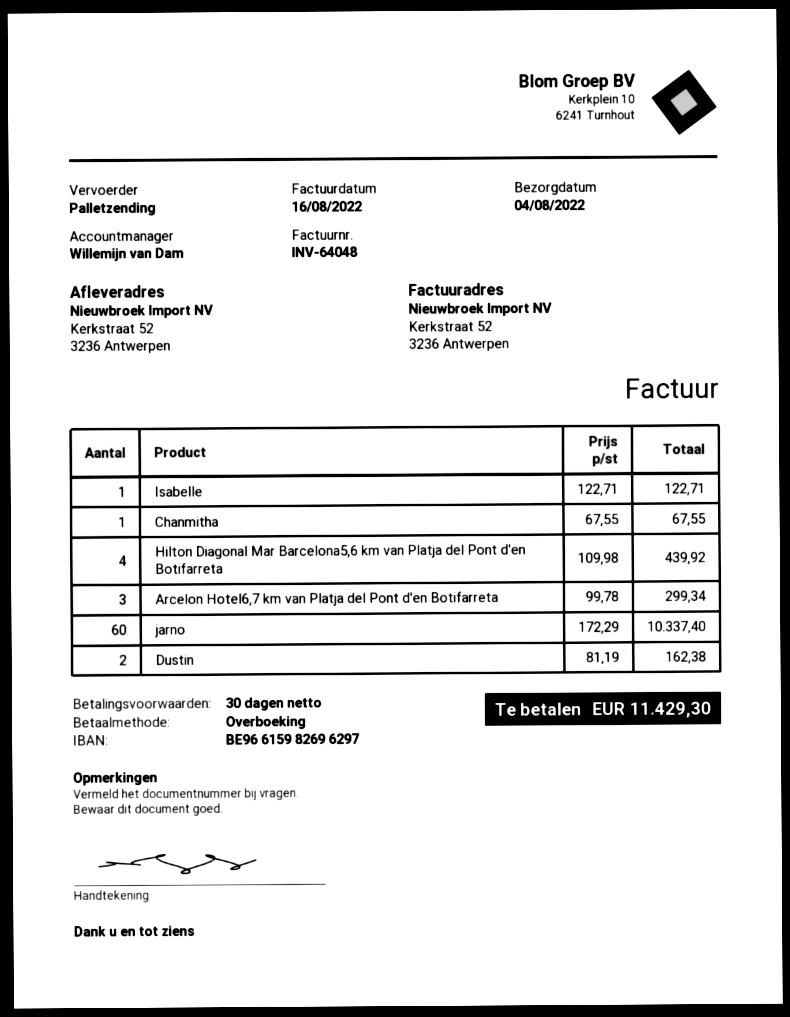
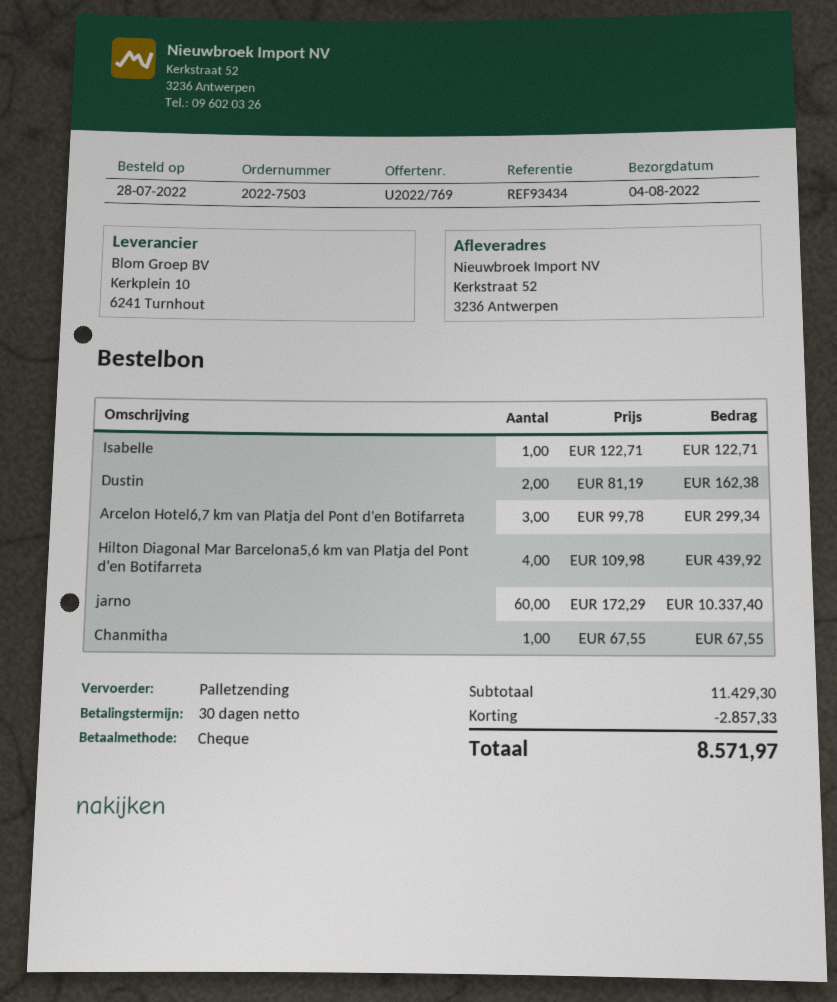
payment method: bank transfer -> cheque
discount: none -> 2857.33
total: 11429.30 -> 8571.97

